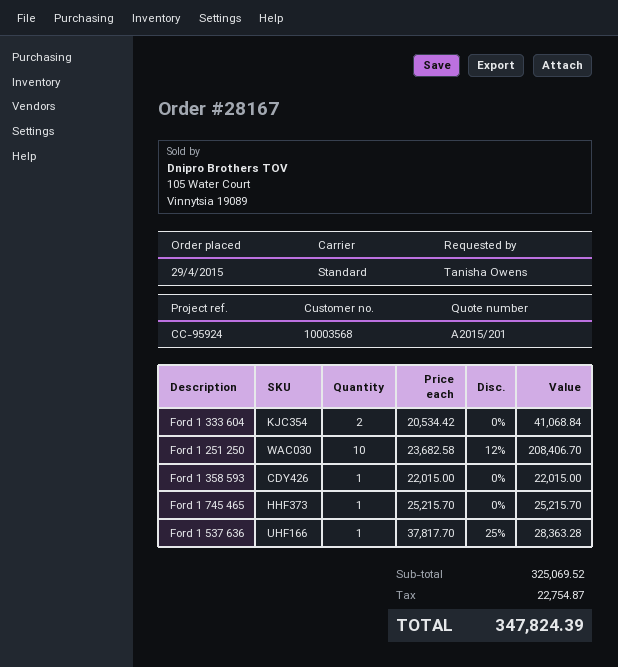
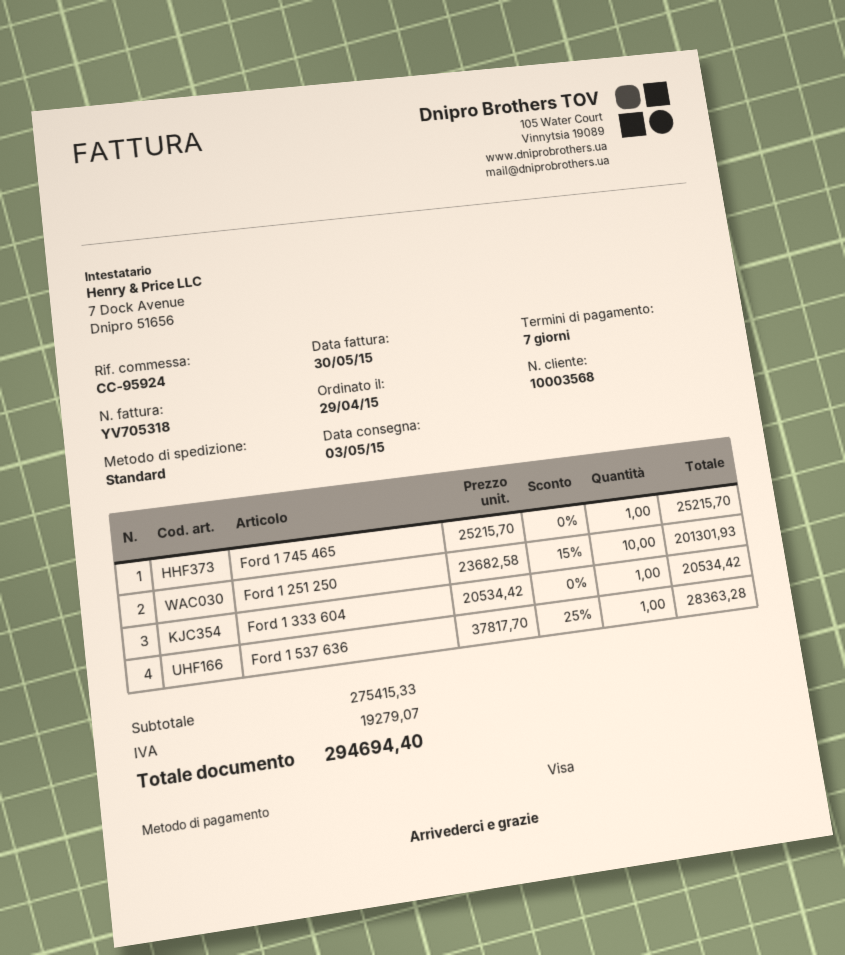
Ford 1 333 604: 2 x 20534.42 = 41068.84 -> 1 x 20534.42 = 20534.42
Ford 1 251 250: 10 x 23682.58 - 12% = 208406.70 -> 10 x 23682.58 - 15% = 201301.93
Ford 1 358 593: 1 x 22015.00 = 22015.00 -> none
subtotal: 325069.52 -> 275415.33
tax: 22754.87 -> 19279.07
total: 347824.39 -> 294694.40

